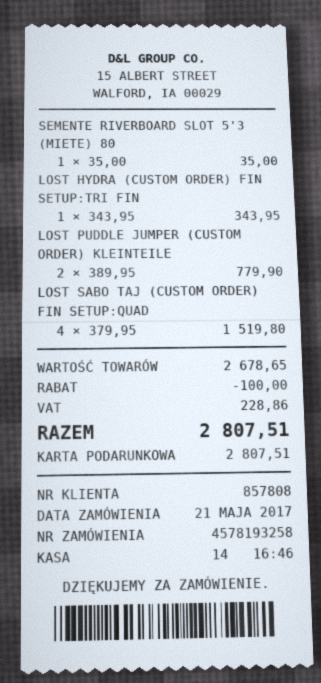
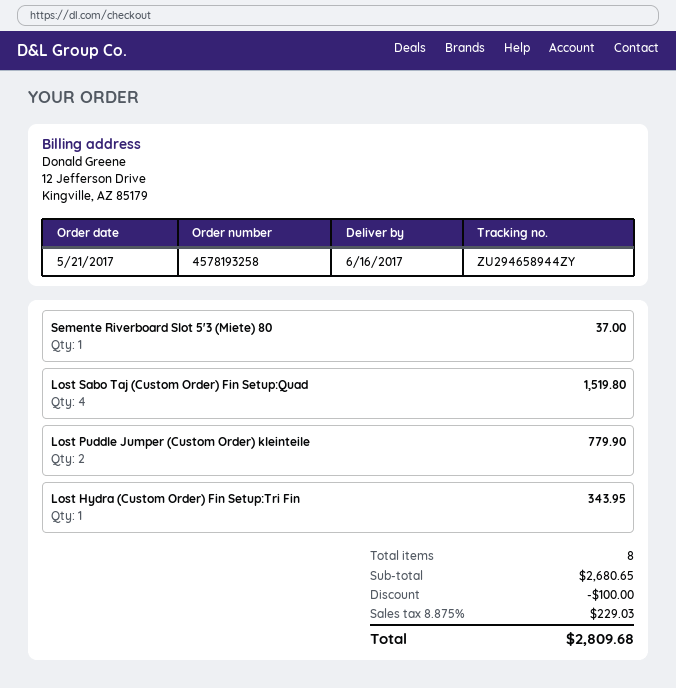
SEMENTE RIVERBOARD SLOT 5'3 (MIETE) 80: 1 for 35.00 -> 1 for 37.00
subtotal: 2678.65 -> 2680.65
tax: 228.86 -> 229.03
total: 2807.51 -> 2809.68

